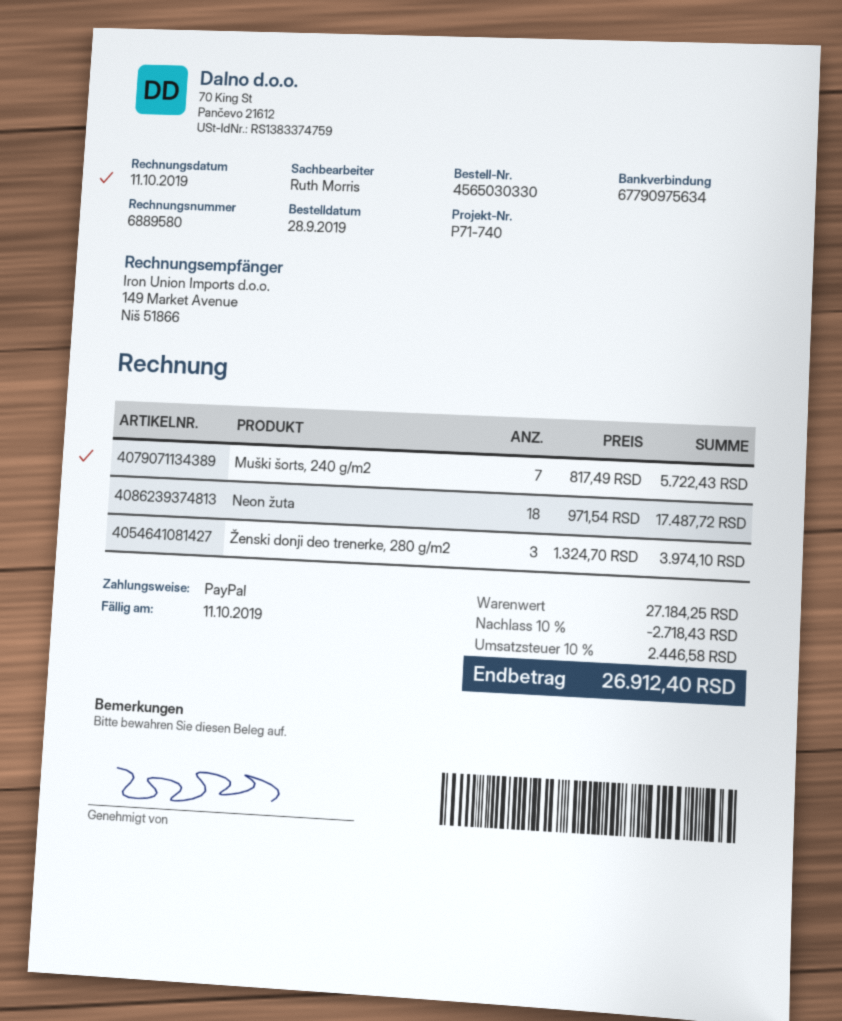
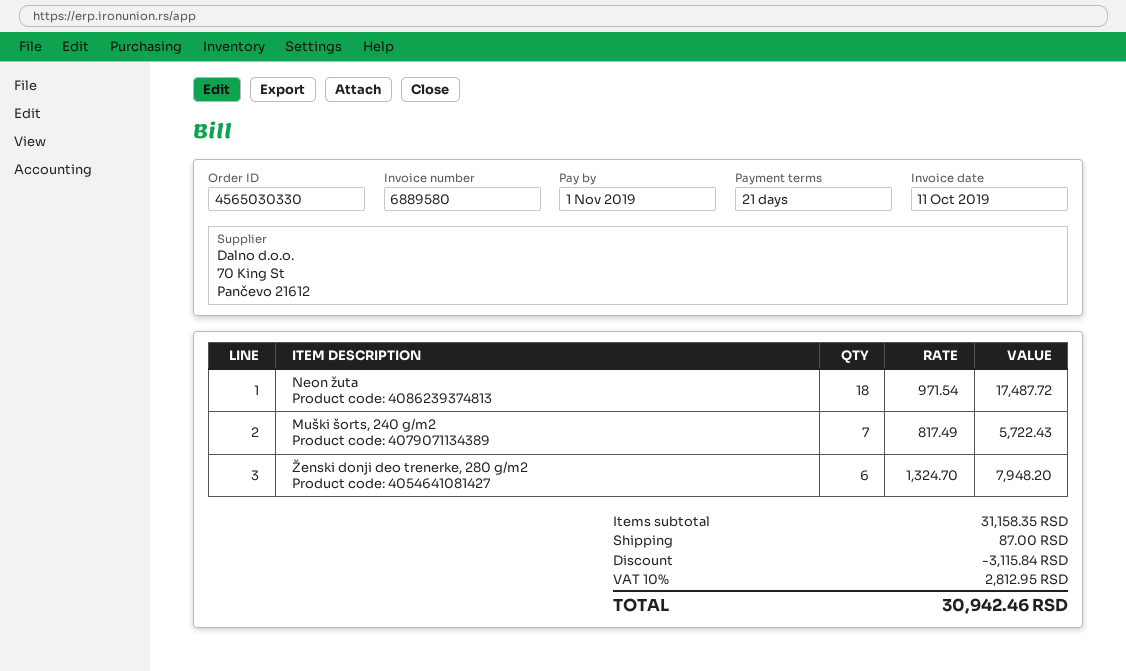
due date: 2019-10-11 -> 2019-11-01
Ženski donji deo trenerke, 280 g/m2: 3 x 1324.70 = 3974.10 -> 6 x 1324.70 = 7948.20
subtotal: 27184.25 -> 31158.35
discount: 2718.43 -> 3115.84
shipping: none -> 87.00
tax: 10% = 2446.58 -> 10% = 2812.95
total: 26912.40 -> 30942.46

